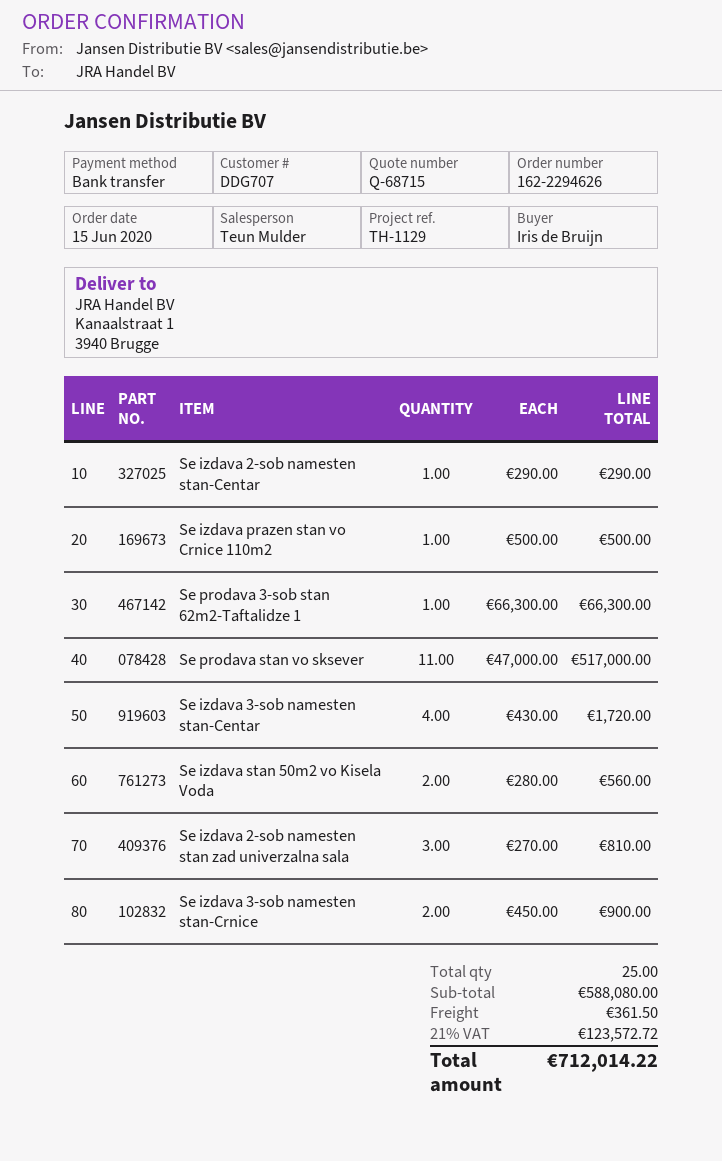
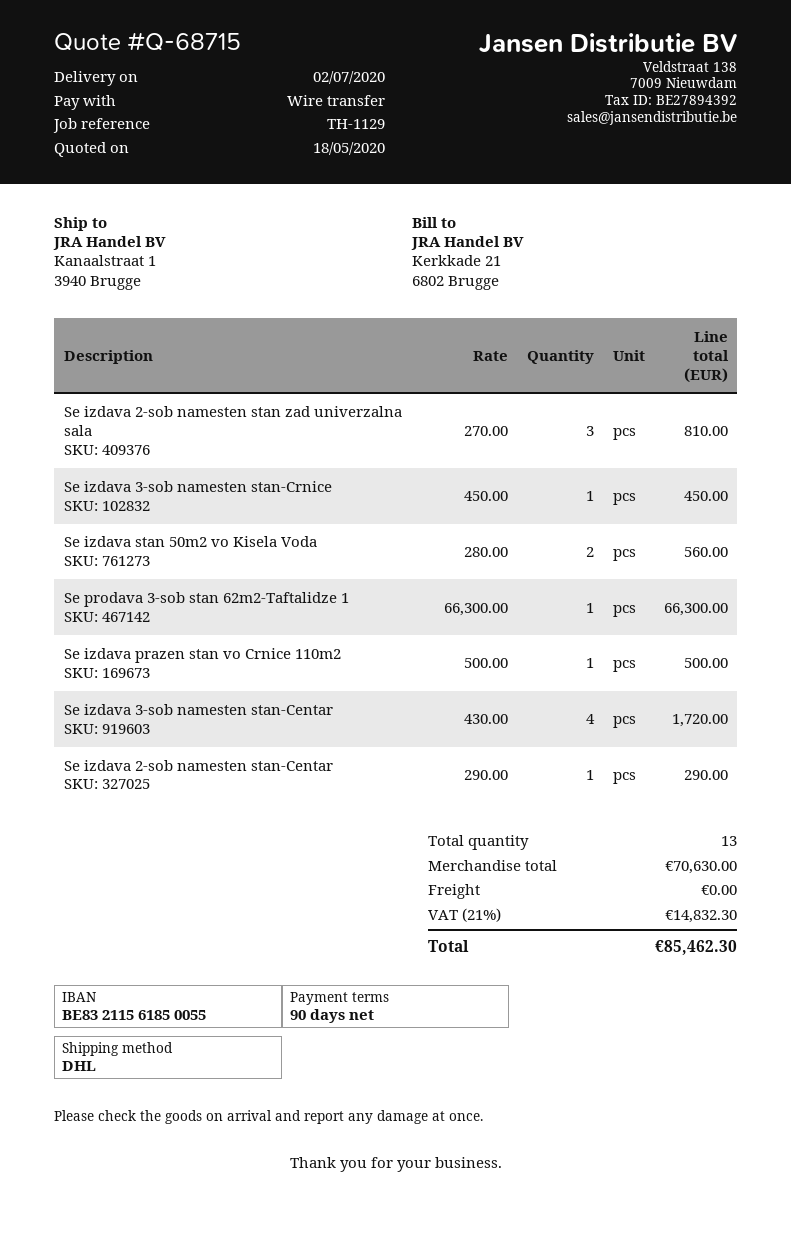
Se prodava stan vo sksever: 11 x 47000.00 = 517000.00 -> none
Se izdava 3-sob namesten stan-Crnice: 2 x 450.00 = 900.00 -> 1 x 450.00 = 450.00
total quantity: 25 -> 13
subtotal: 588080.00 -> 70630.00
shipping: 361.50 -> 0.00
tax: 21% = 123572.72 -> 21% = 14832.30
total: 712014.22 -> 85462.30

